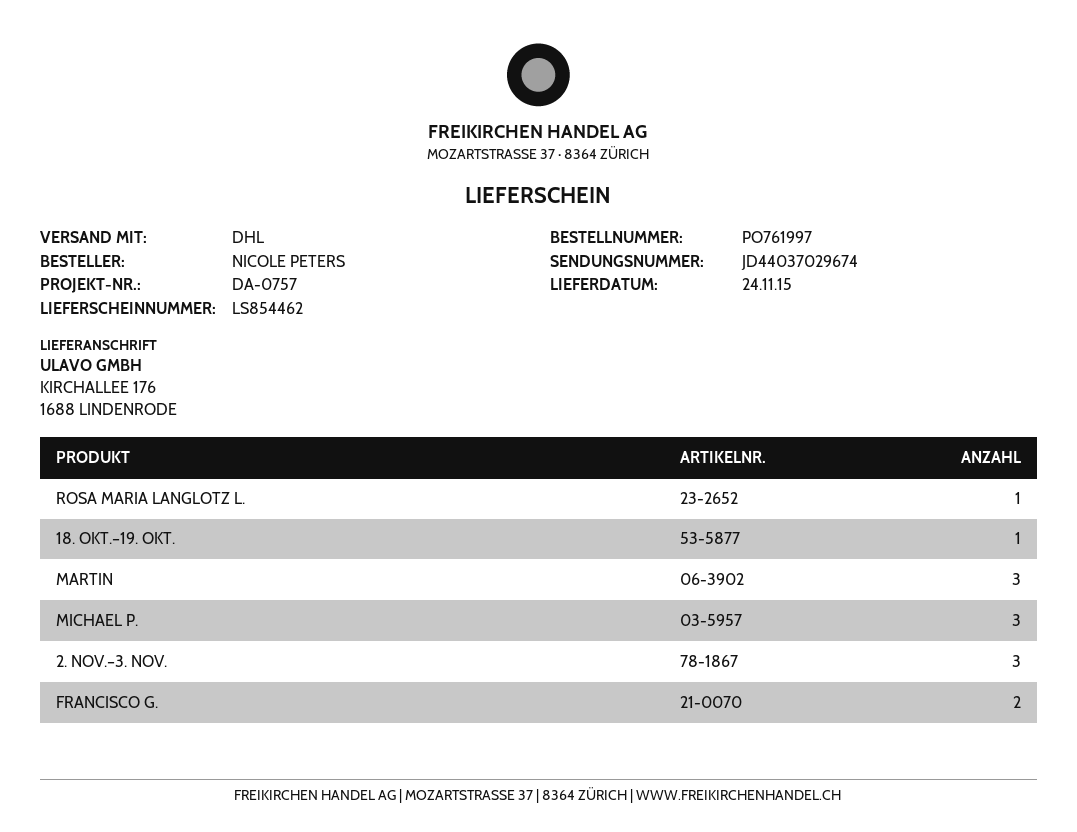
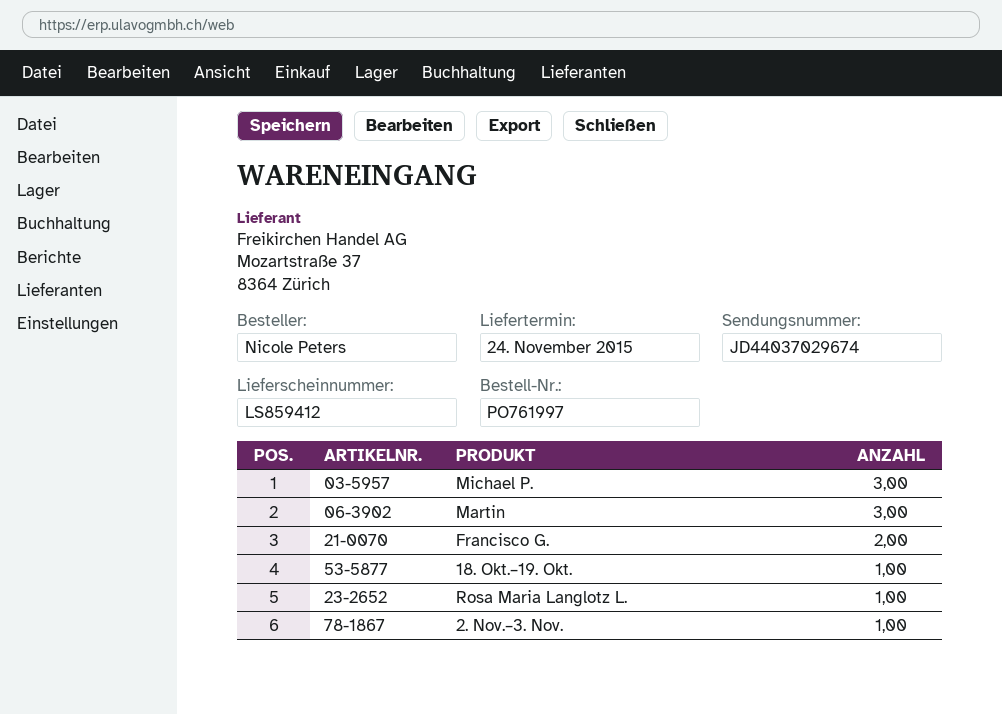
delivery note number: LS854462 -> LS859412
2. NOV.–3. NOV.: 3 -> 1

